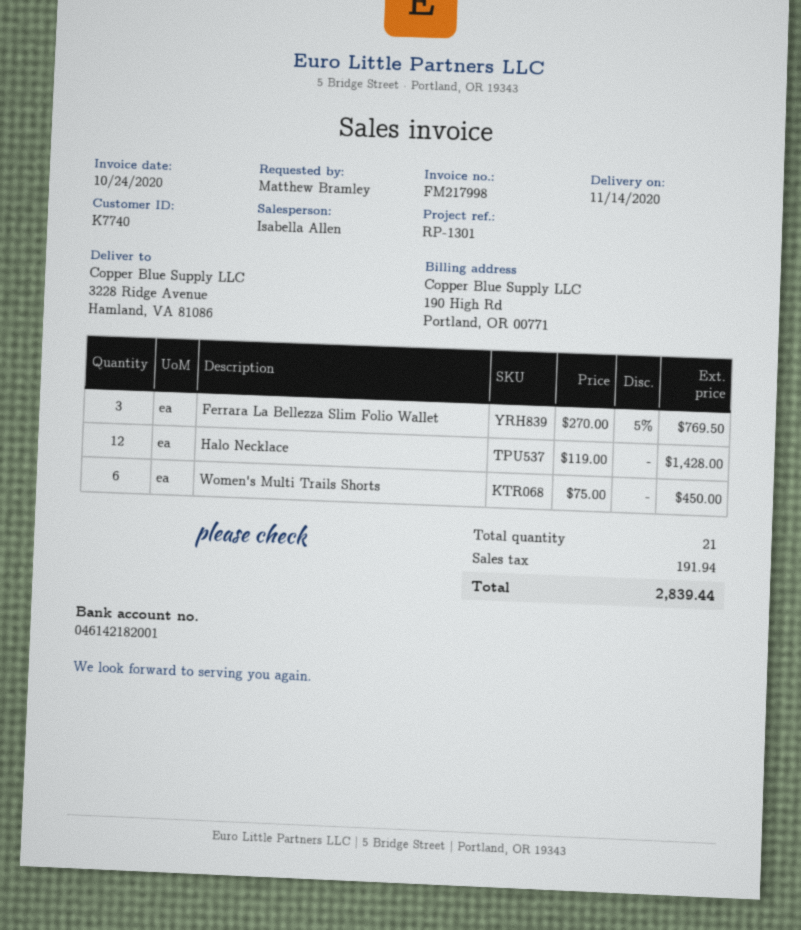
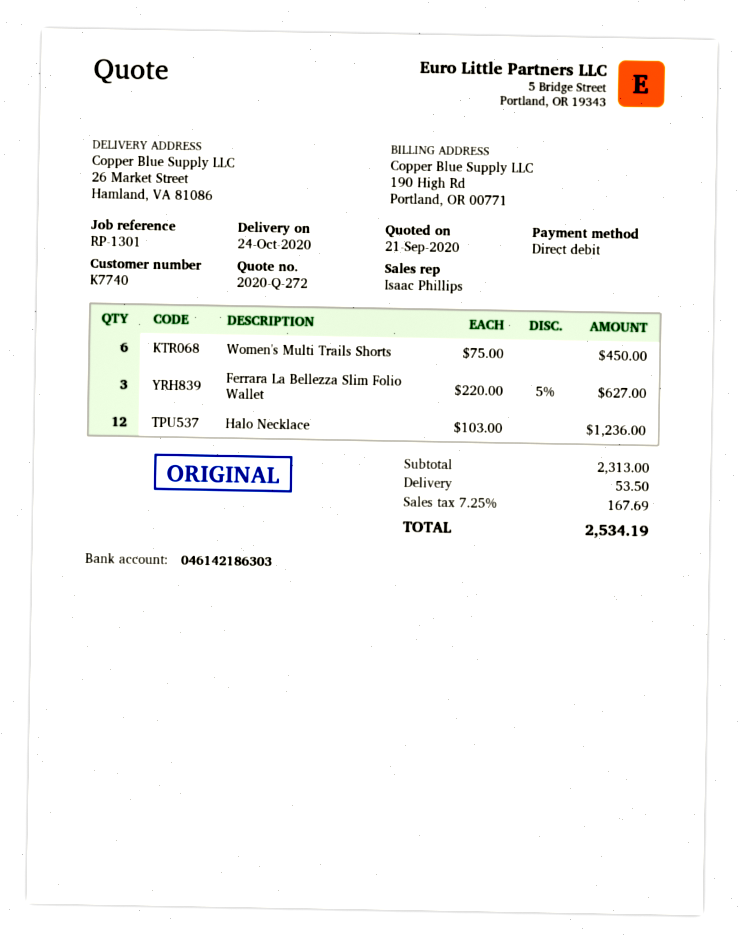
delivery date: 2020-11-14 -> 2020-10-24
sales rep: Isabella Allen -> Isaac Phillips
bank account: 046142182001 -> 046142186303
ship to: 3228 Ridge Avenue, Hamland, VA 81086 -> 26 Market Street, Hamland, VA 81086
Ferrara La Bellezza Slim Folio Wallet: 3 x 270.00 - 5% = 769.50 -> 3 x 220.00 - 5% = 627.00
Halo Necklace: 12 x 119.00 = 1428.00 -> 12 x 103.00 = 1236.00
shipping: none -> 53.50
tax: 191.94 -> 167.69
total: 2839.44 -> 2534.19

